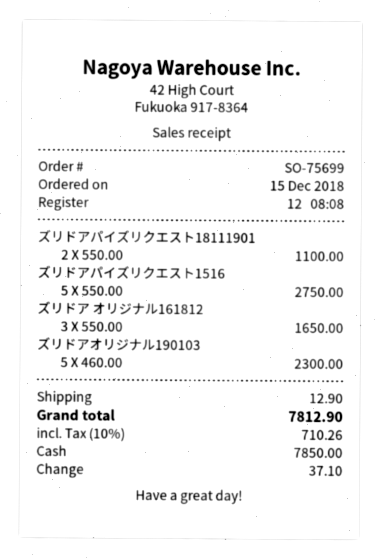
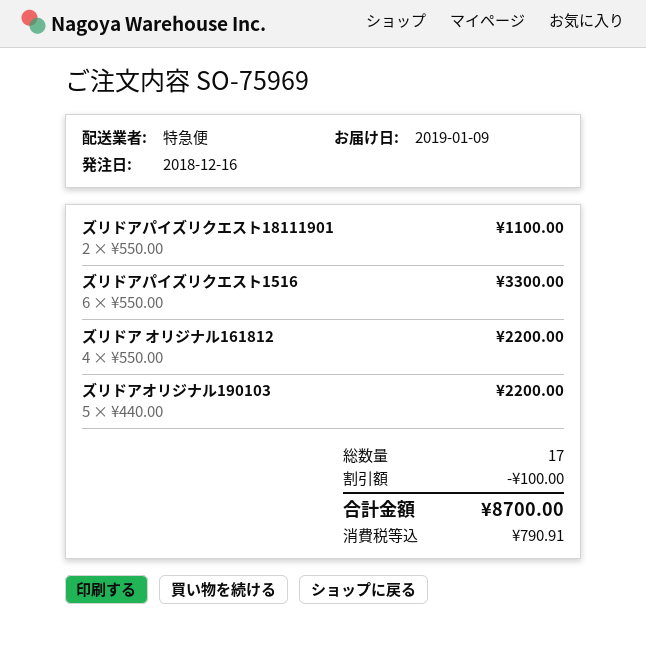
order number: SO-75699 -> SO-75969
order date: 2018-12-15 -> 2018-12-16
ズリドアパイズリクエスト1516: 5 x 550.00 = 2750.00 -> 6 x 550.00 = 3300.00
ズリドア オリジナル161812: 3 x 550.00 = 1650.00 -> 4 x 550.00 = 2200.00
ズリドアオリジナル190103: 5 x 460.00 = 2300.00 -> 5 x 440.00 = 2200.00
discount: none -> 100.00
shipping: 12.90 -> none
tax: 710.26 -> 790.91
total: 7812.90 -> 8700.00

